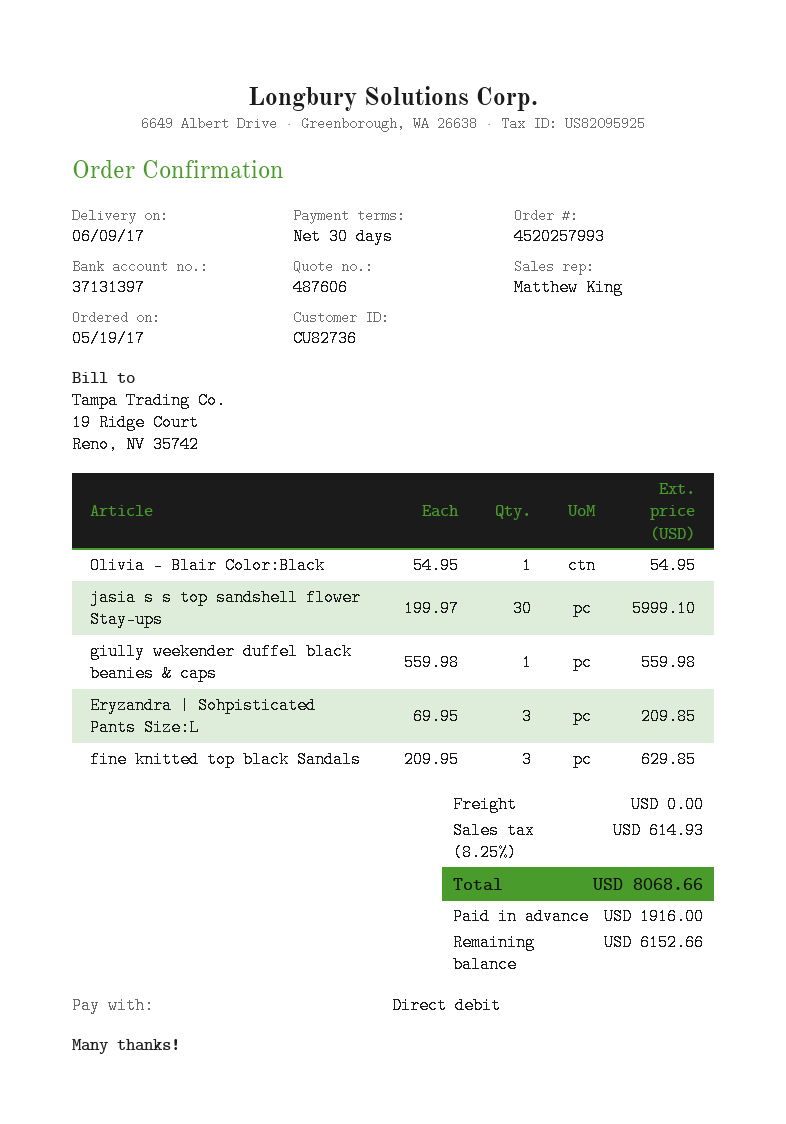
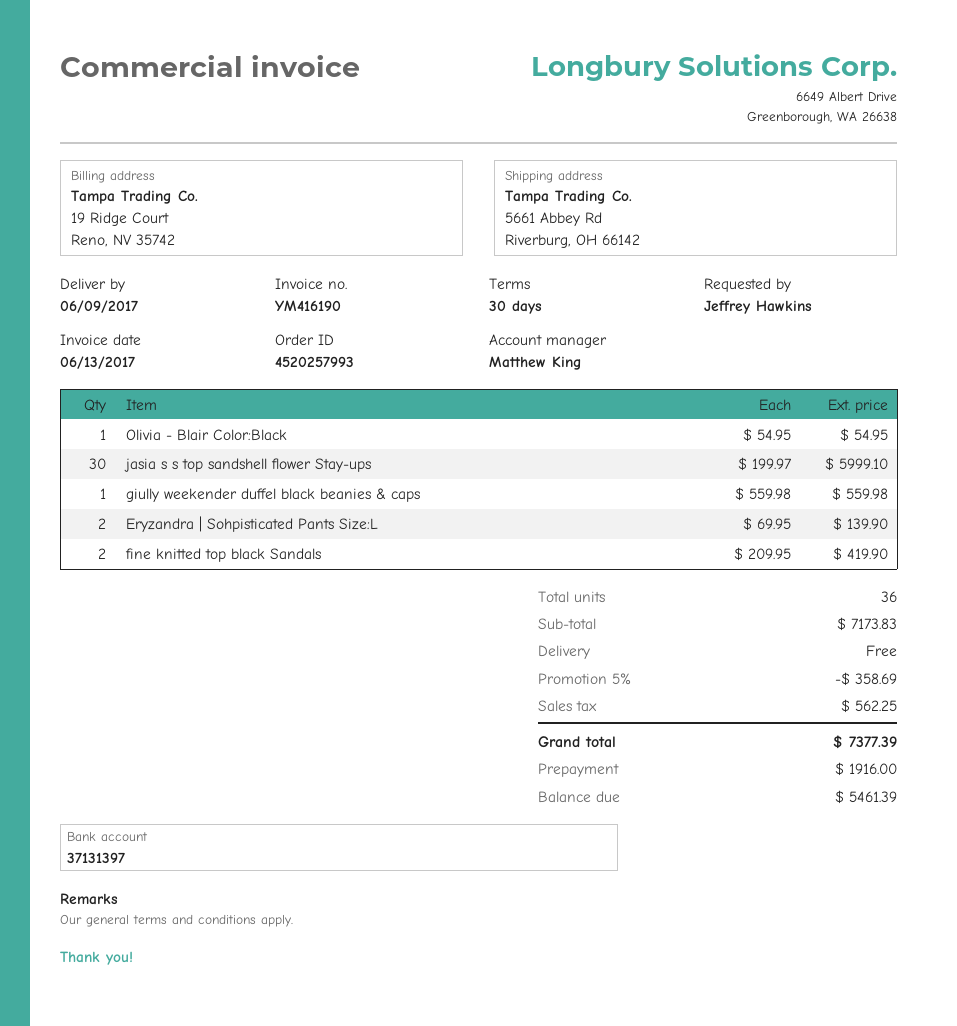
Eryzandra | Sohpisticated Pants Size:L: 3 x 69.95 = 209.85 -> 2 x 69.95 = 139.90
fine knitted top black Sandals: 3 x 209.95 = 629.85 -> 2 x 209.95 = 419.90
discount: none -> 5% = 358.69
tax: 614.93 -> 562.25
total: 8068.66 -> 7377.39
balance: 6152.66 -> 5461.39

